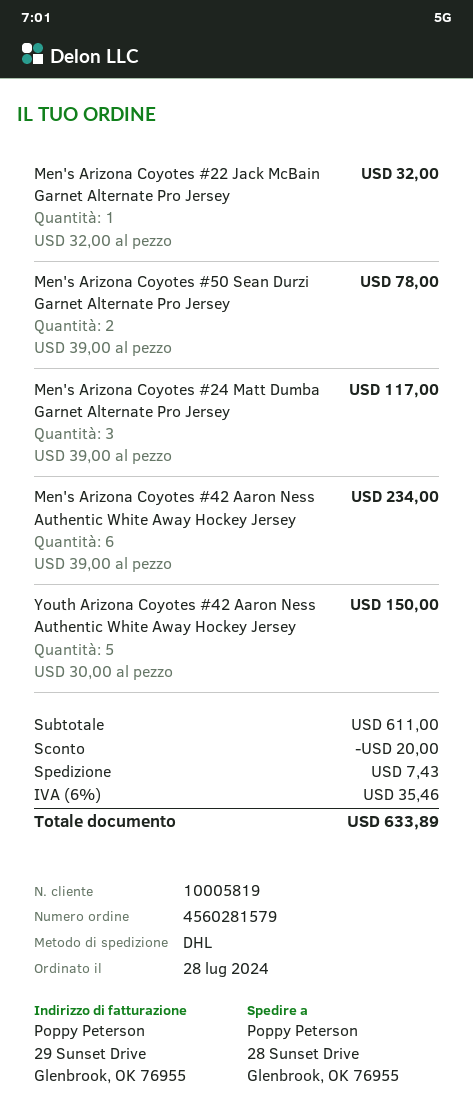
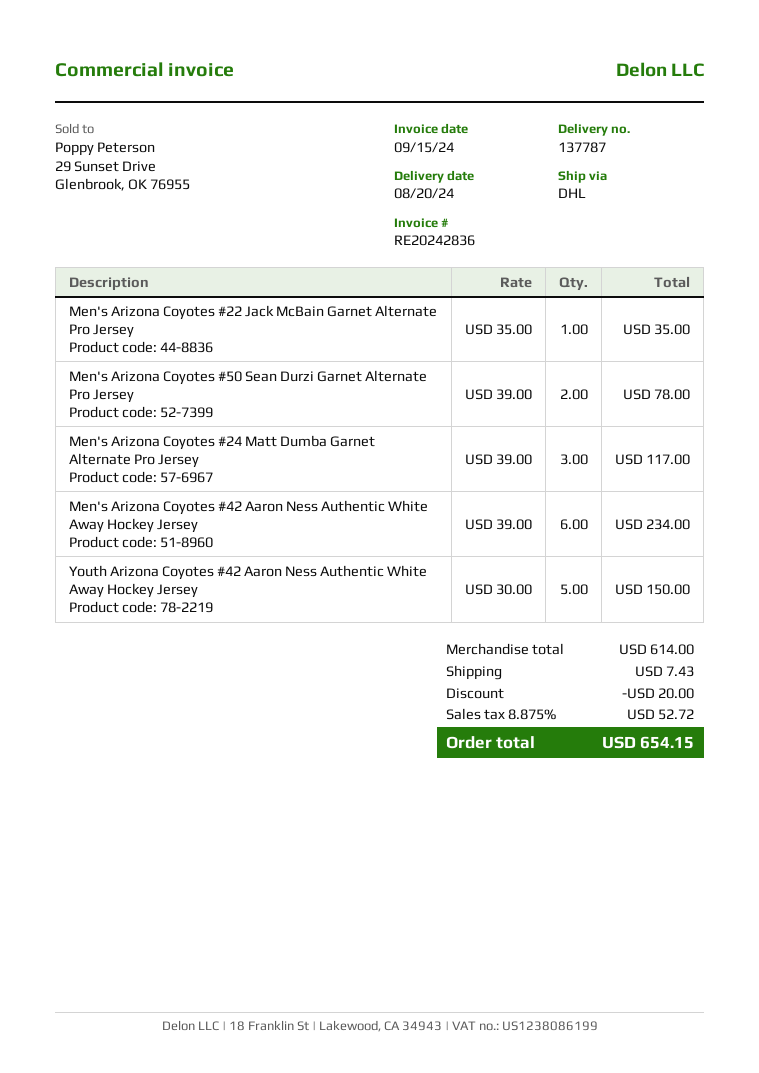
Men's Arizona Coyotes #22 Jack McBain Garnet Alternate Pro Jersey: 1 x 32.00 = 32.00 -> 1 x 35.00 = 35.00
subtotal: 611.00 -> 614.00
tax: 6% = 35.46 -> 8.875% = 52.72
total: 633.89 -> 654.15

